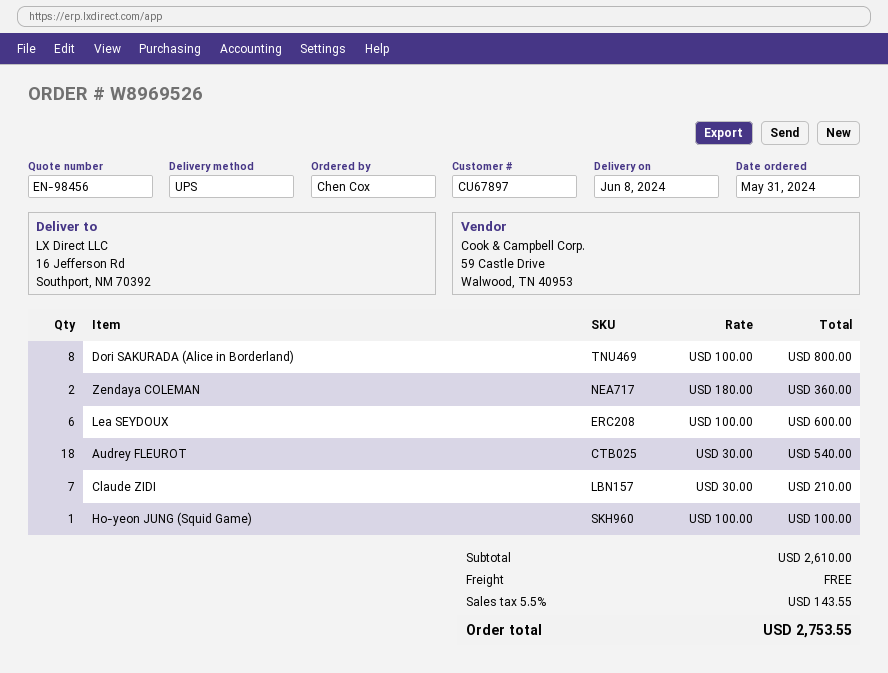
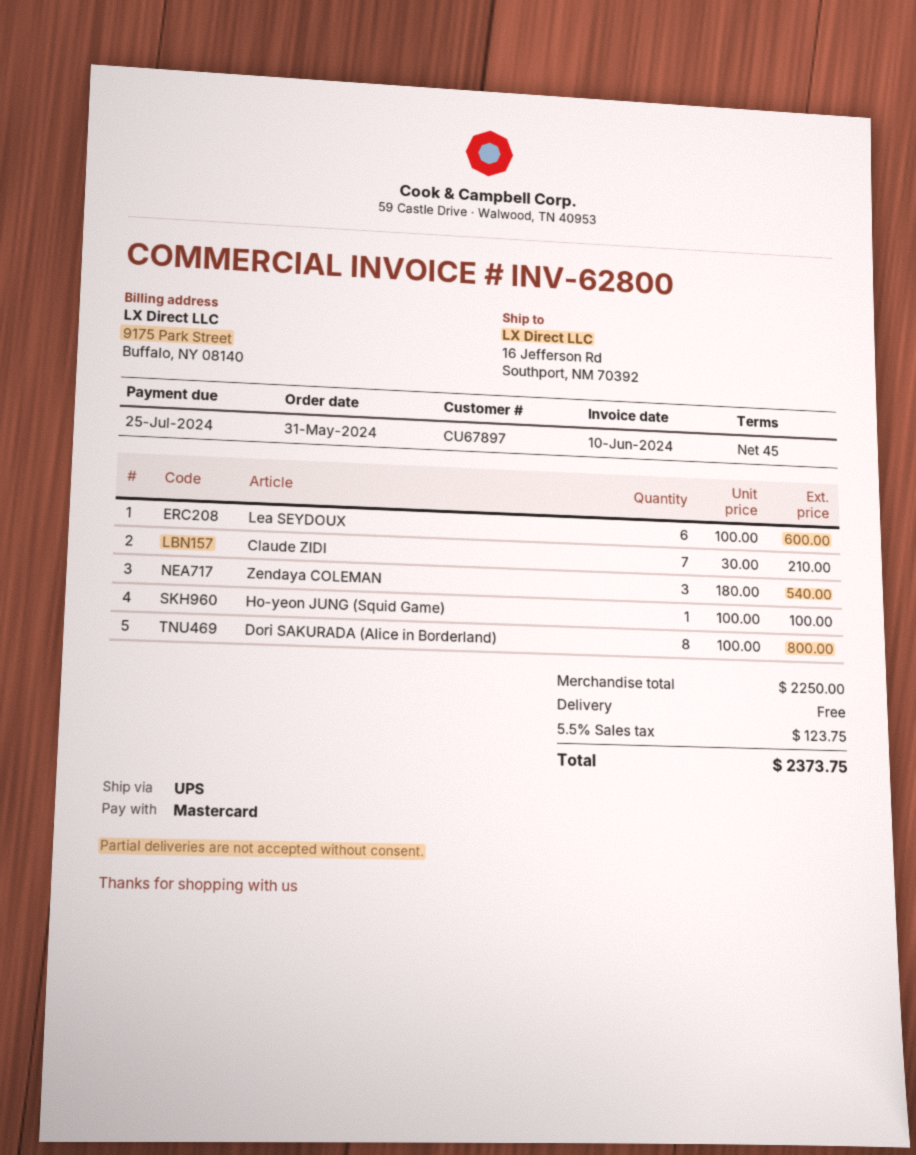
Zendaya COLEMAN: 2 x 180.00 = 360.00 -> 3 x 180.00 = 540.00
Audrey FLEUROT: 18 x 30.00 = 540.00 -> none
subtotal: 2610.00 -> 2250.00
tax: 5.5% = 143.55 -> 5.5% = 123.75
total: 2753.55 -> 2373.75

